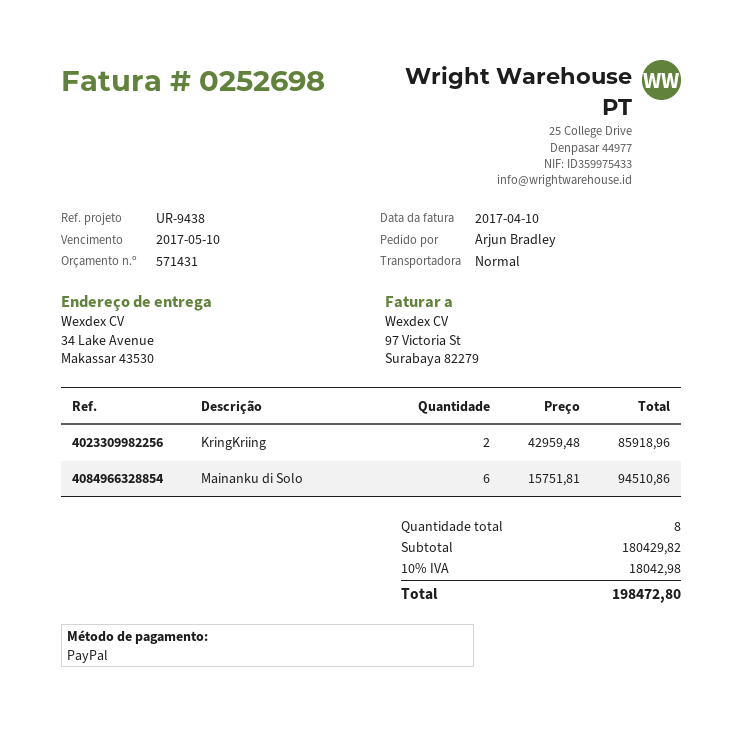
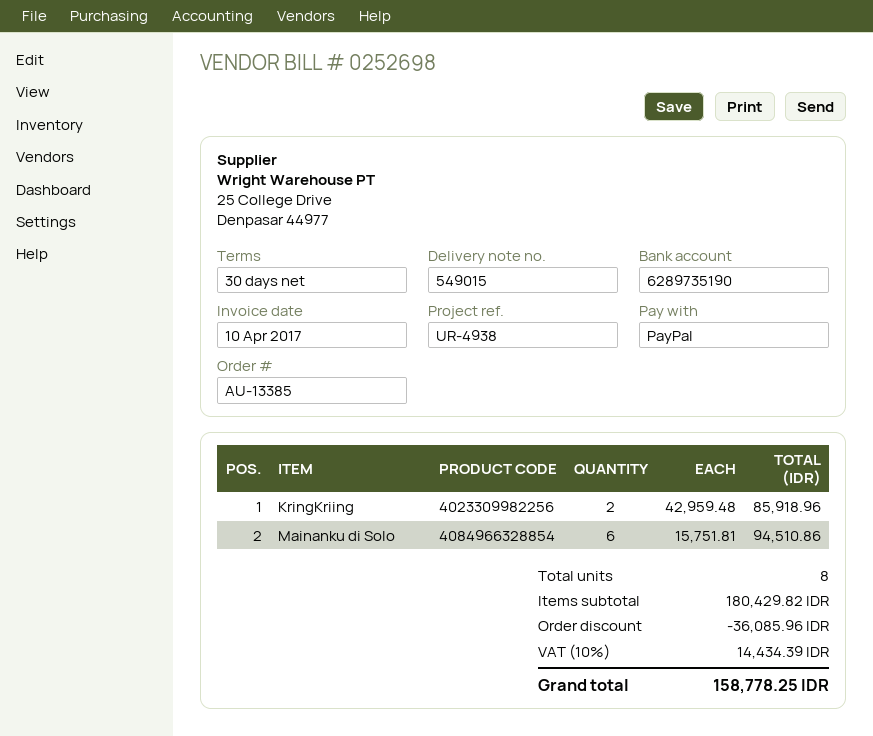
reference: UR-9438 -> UR-4938
discount: none -> 36085.96
tax: 10% = 18042.98 -> 10% = 14434.39
total: 198472.80 -> 158778.25

